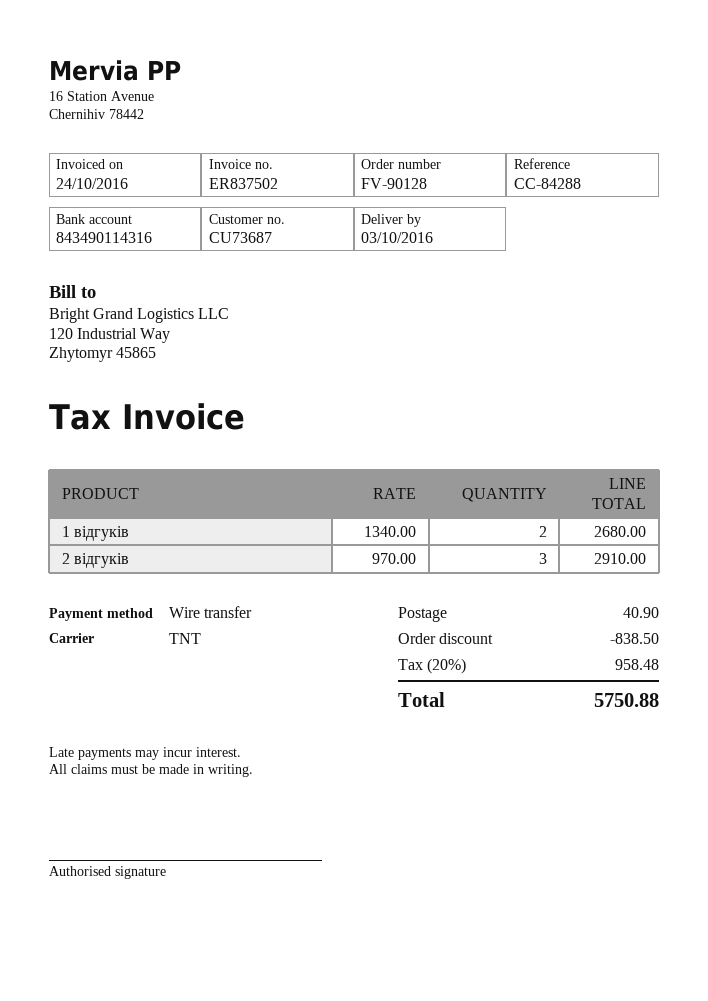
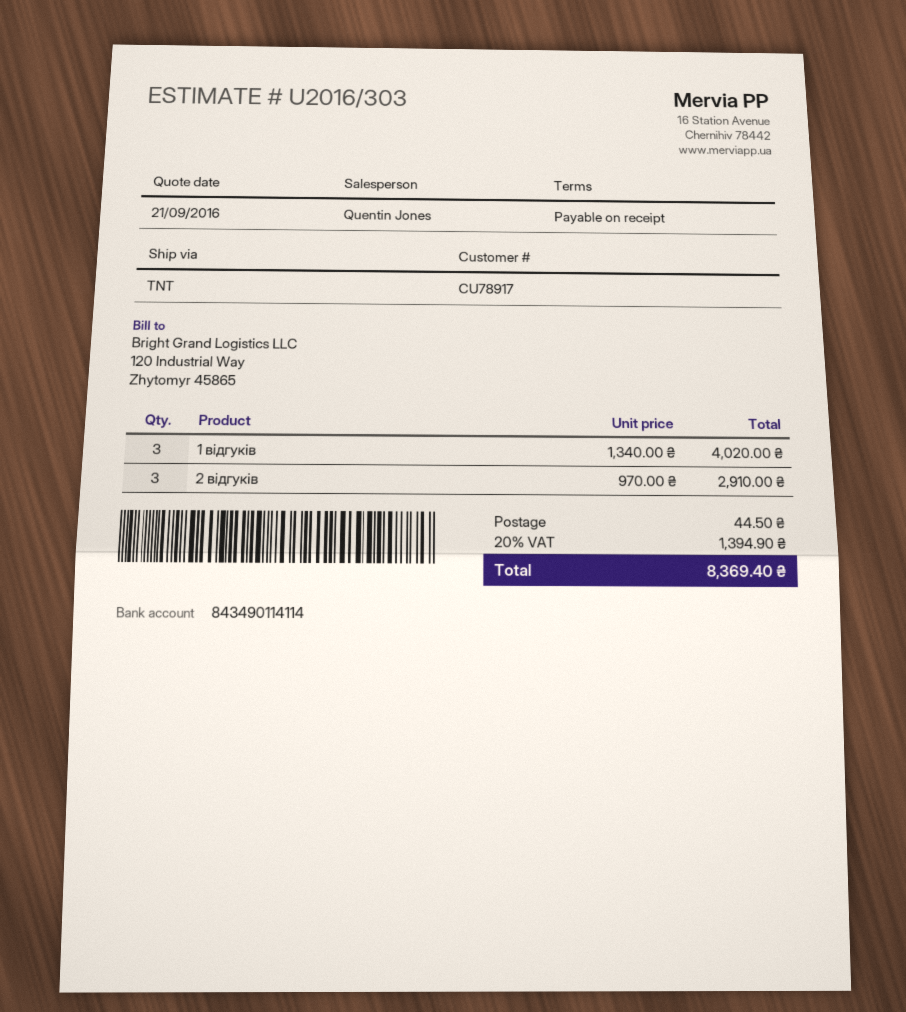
customer number: CU73687 -> CU78917
bank account: 843490114316 -> 843490114114
1 відгуків: 2 x 1340.00 = 2680.00 -> 3 x 1340.00 = 4020.00
discount: 838.50 -> none
shipping: 40.90 -> 44.50
tax: 20% = 958.48 -> 20% = 1394.90
total: 5750.88 -> 8369.40

